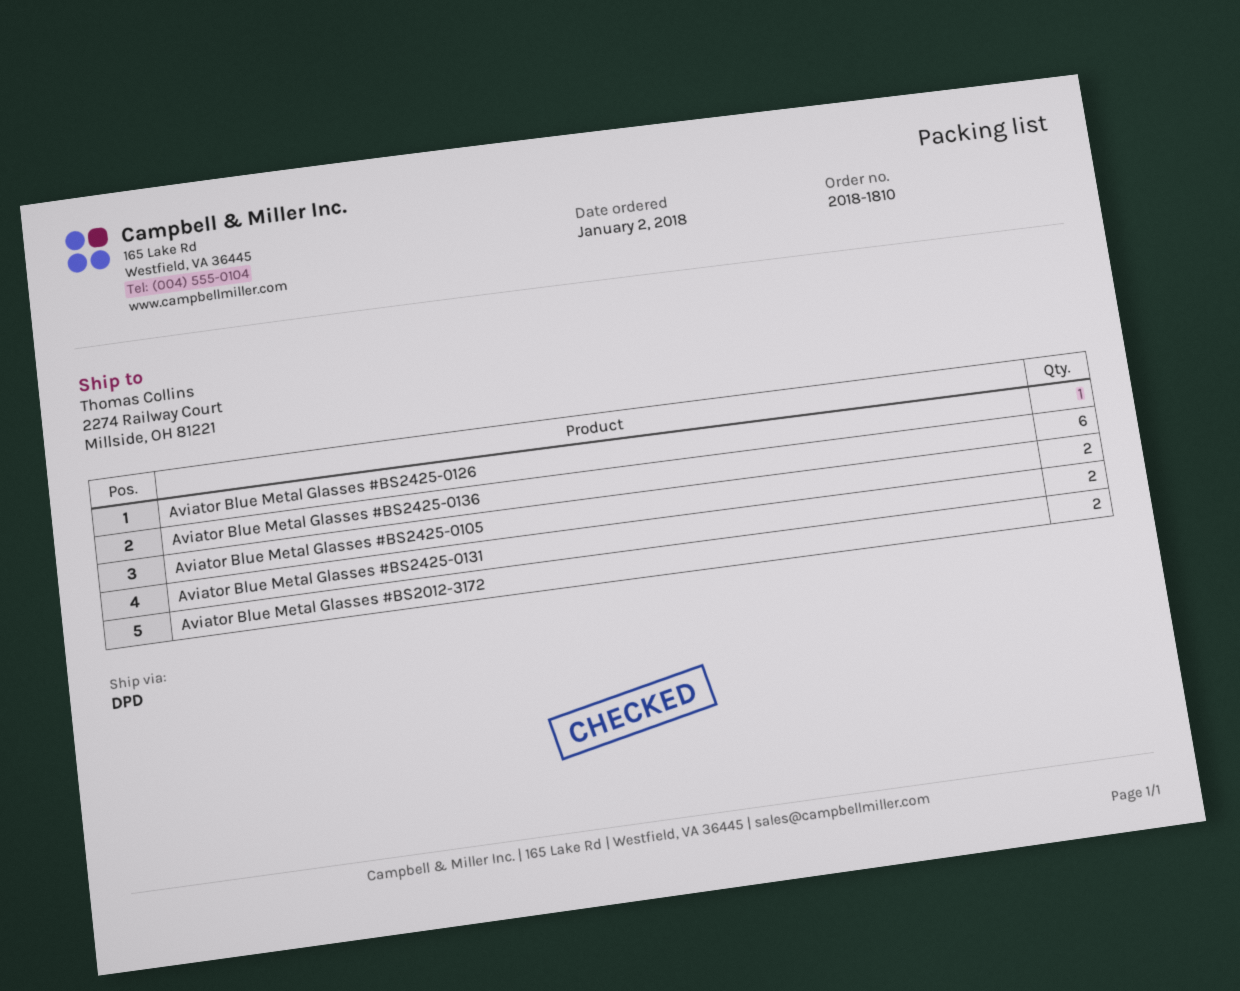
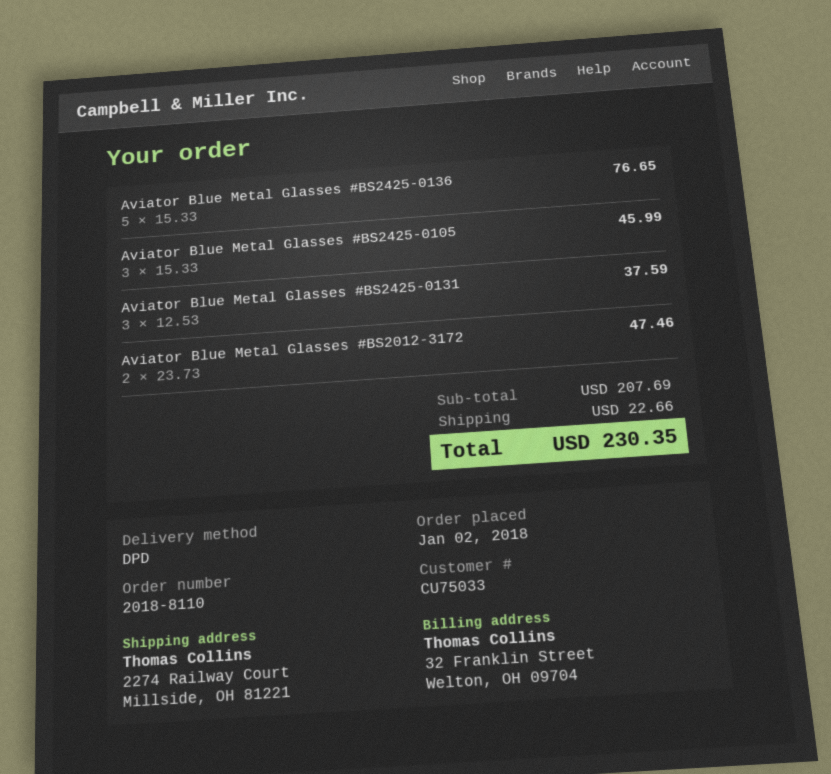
order number: 2018-1810 -> 2018-8110
Aviator Blue Metal Glasses #BS2425-0126: 1 -> none
Aviator Blue Metal Glasses #BS2425-0136: 6 -> 5
Aviator Blue Metal Glasses #BS2425-0105: 2 -> 3
Aviator Blue Metal Glasses #BS2425-0131: 2 -> 3

